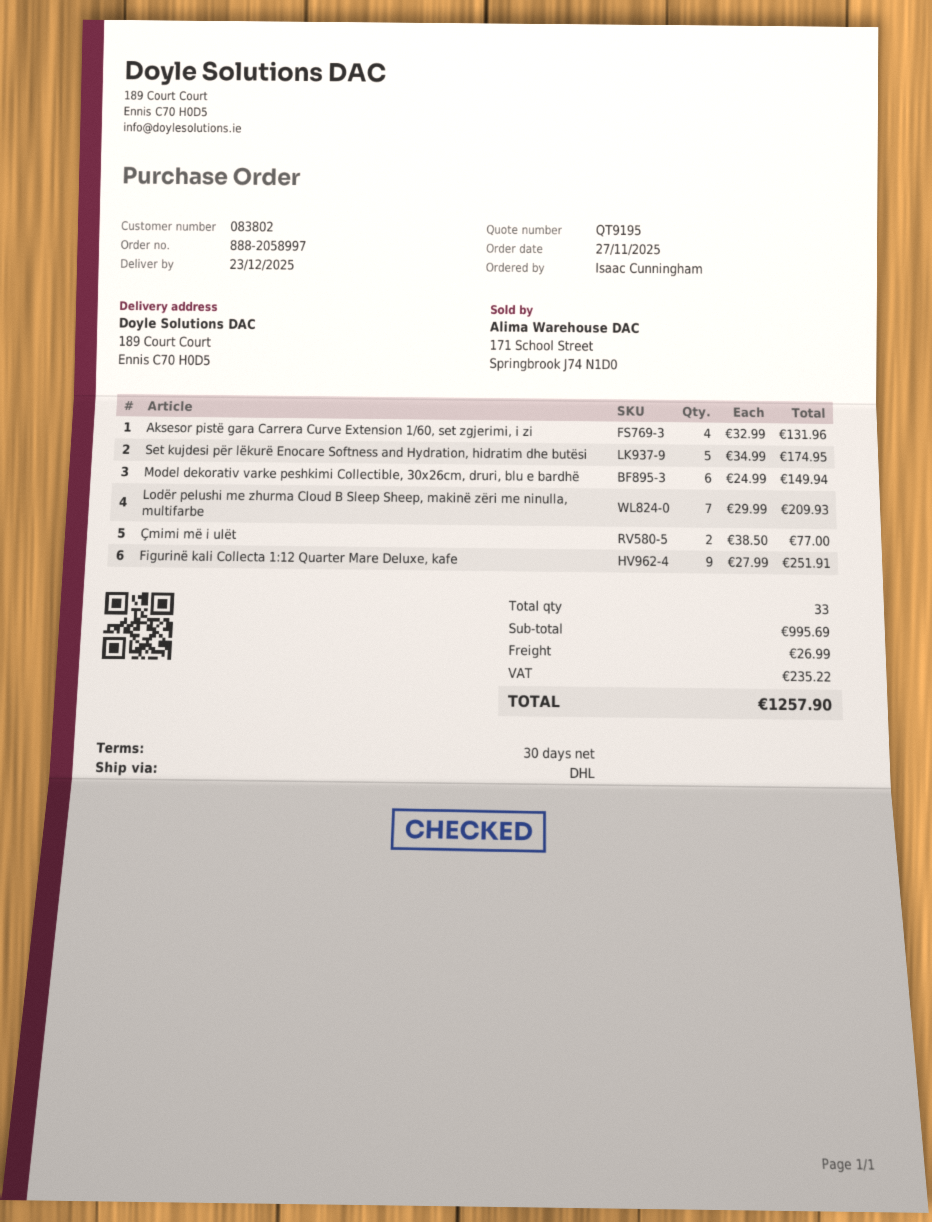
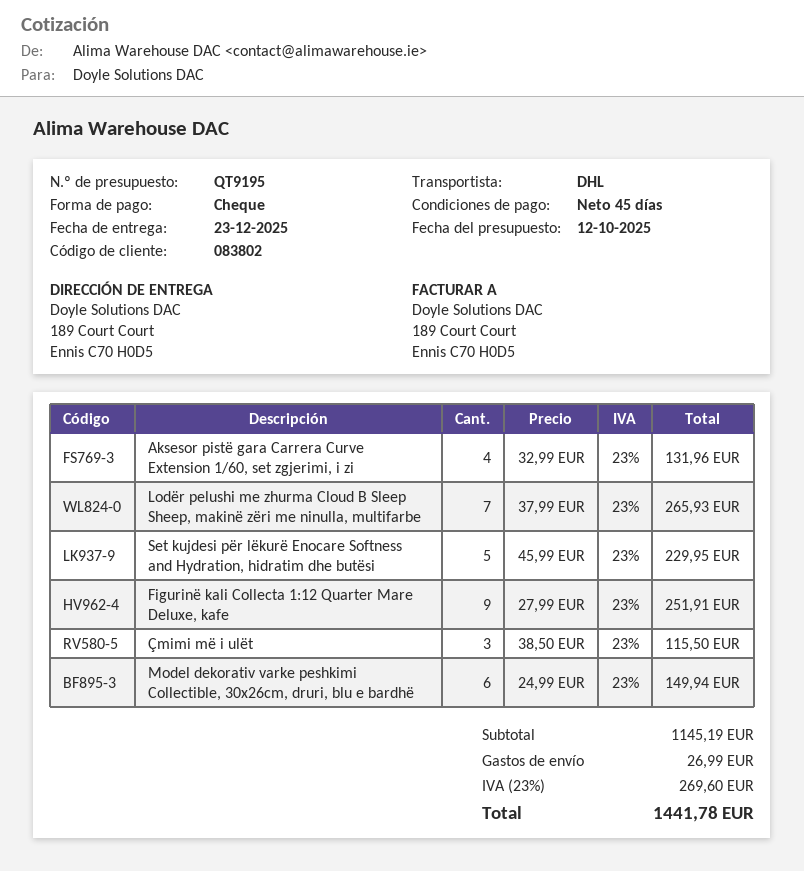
payment terms: 30 days -> 45 days
Set kujdesi për lëkurë Enocare Softness and Hydration, hidratim dhe butësi: 5 x 34.99 = 174.95 -> 5 x 45.99 = 229.95
Lodër pelushi me zhurma Cloud B Sleep Sheep, makinë zëri me ninulla, multifarbe: 7 x 29.99 = 209.93 -> 7 x 37.99 = 265.93
Çmimi më i ulët: 2 x 38.50 = 77.00 -> 3 x 38.50 = 115.50
subtotal: 995.69 -> 1145.19
tax: 235.22 -> 269.60
total: 1257.90 -> 1441.78

